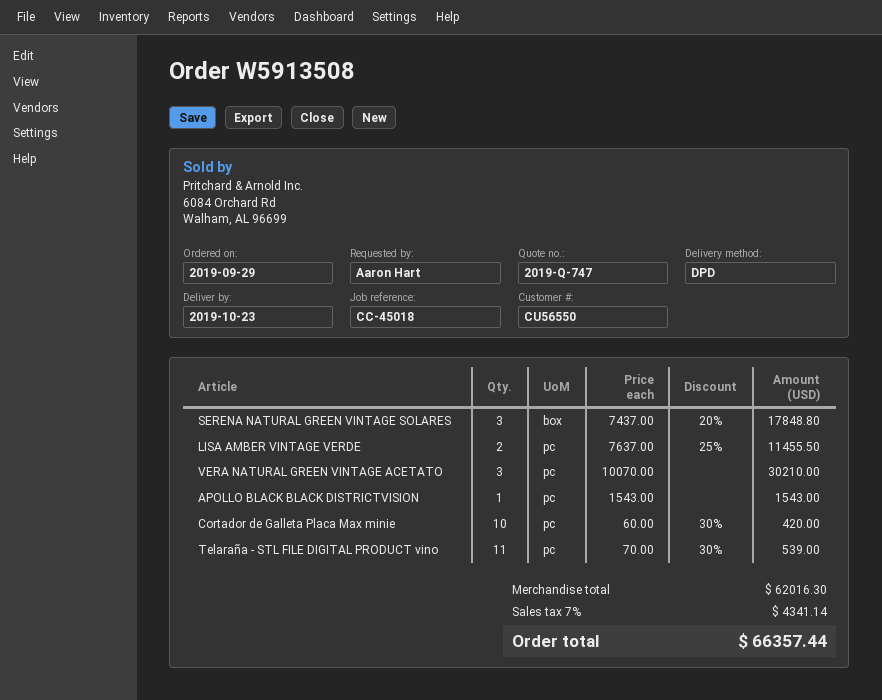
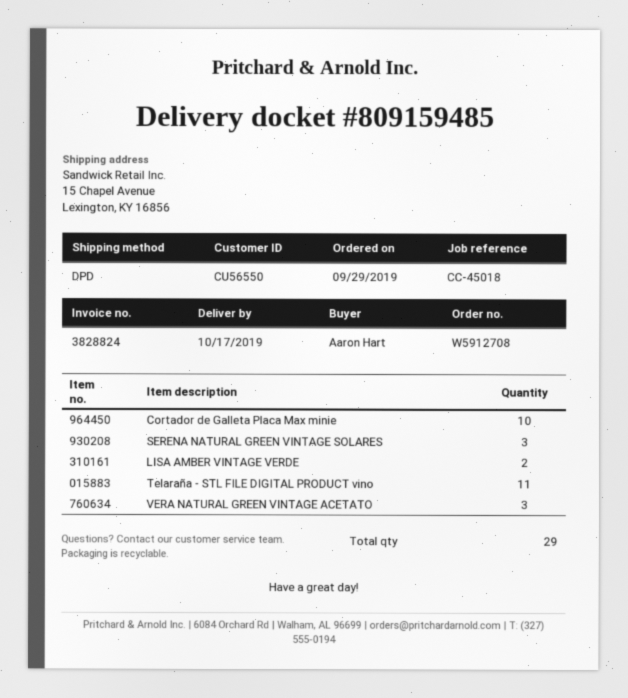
order number: W5913508 -> W5912708
delivery date: 2019-10-23 -> 2019-10-17
APOLLO BLACK BLACK DISTRICTVISION: 1 -> none

